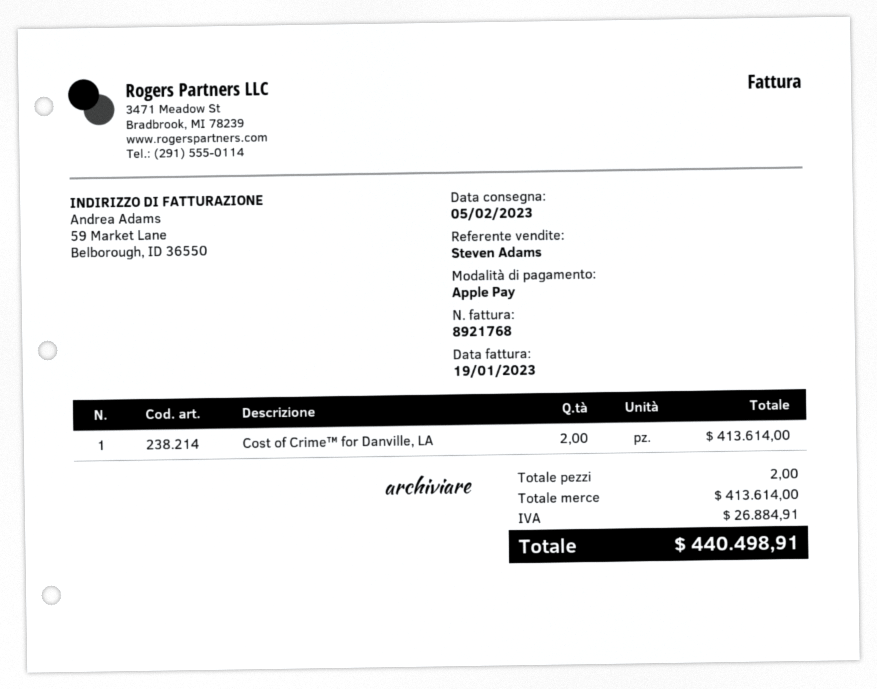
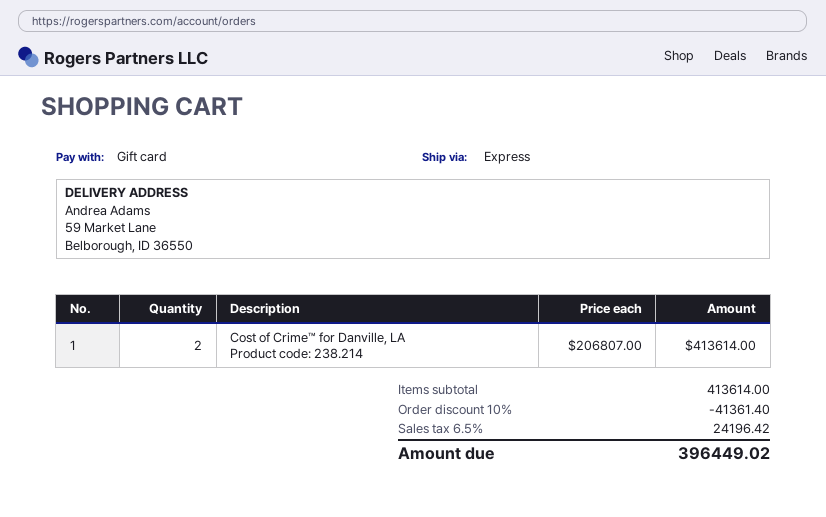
payment method: Apple Pay -> gift card
discount: none -> 10% = 41361.40
tax: 26884.91 -> 24196.42
total: 440498.91 -> 396449.02

